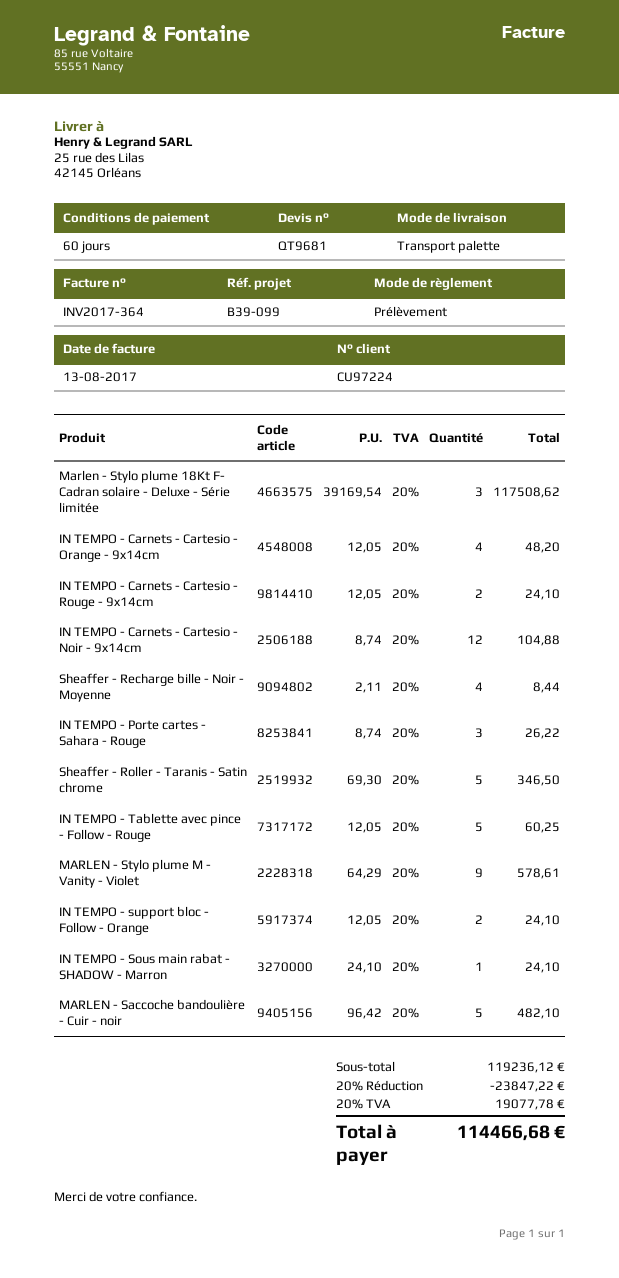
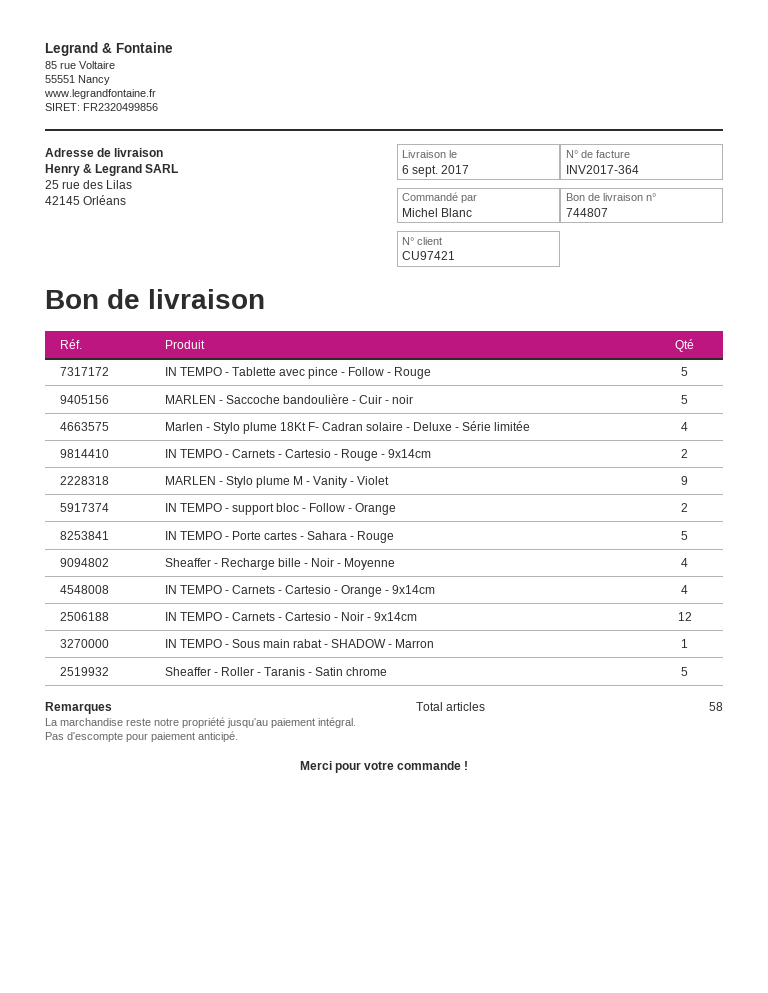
customer number: CU97224 -> CU97421
Marlen - Stylo plume 18Kt F- Cadran solaire - Deluxe - Série limitée: 3 -> 4
IN TEMPO - Porte cartes - Sahara - Rouge: 3 -> 5

